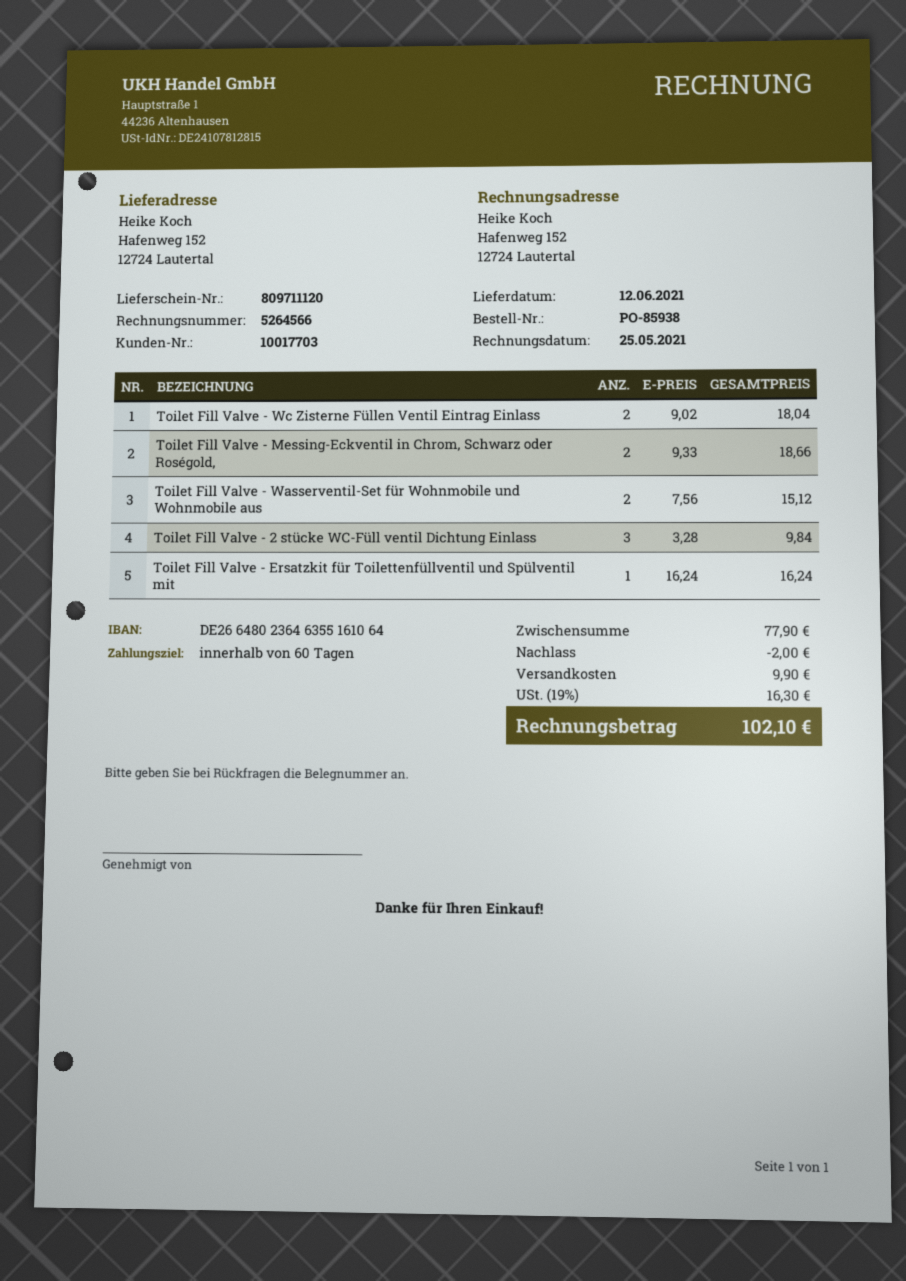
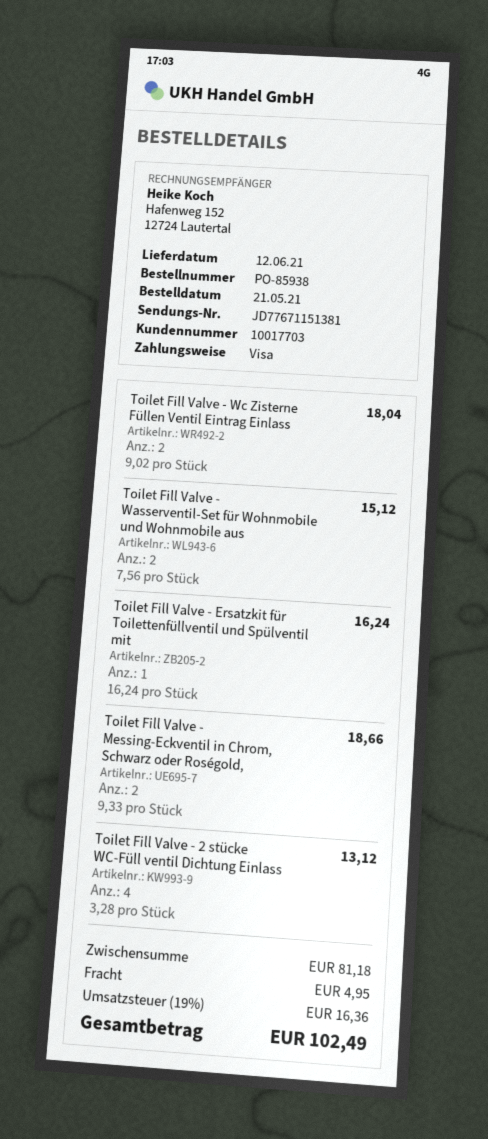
Toilet Fill Valve - 2 stücke WC-Füll ventil Dichtung Einlass: 3 x 3.28 = 9.84 -> 4 x 3.28 = 13.12
subtotal: 77.90 -> 81.18
discount: 2.00 -> none
shipping: 9.90 -> 4.95
tax: 19% = 16.30 -> 19% = 16.36
total: 102.10 -> 102.49

